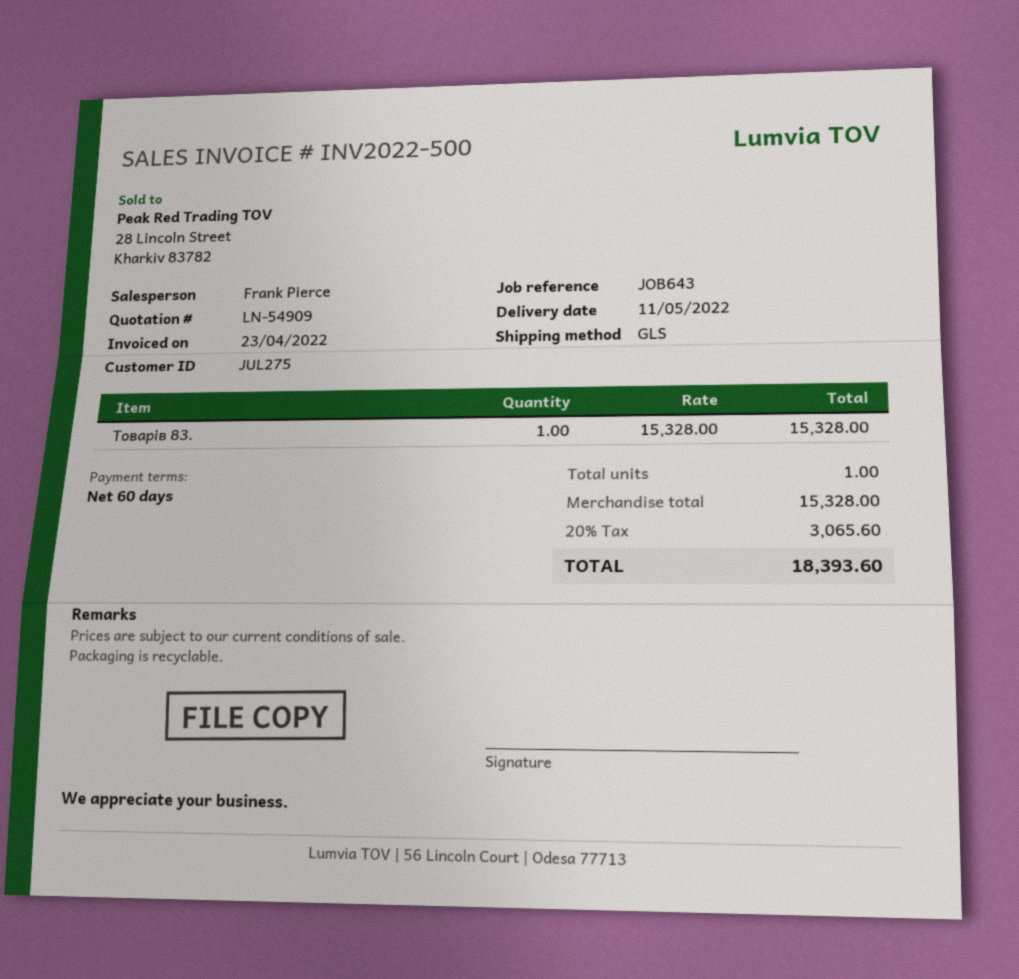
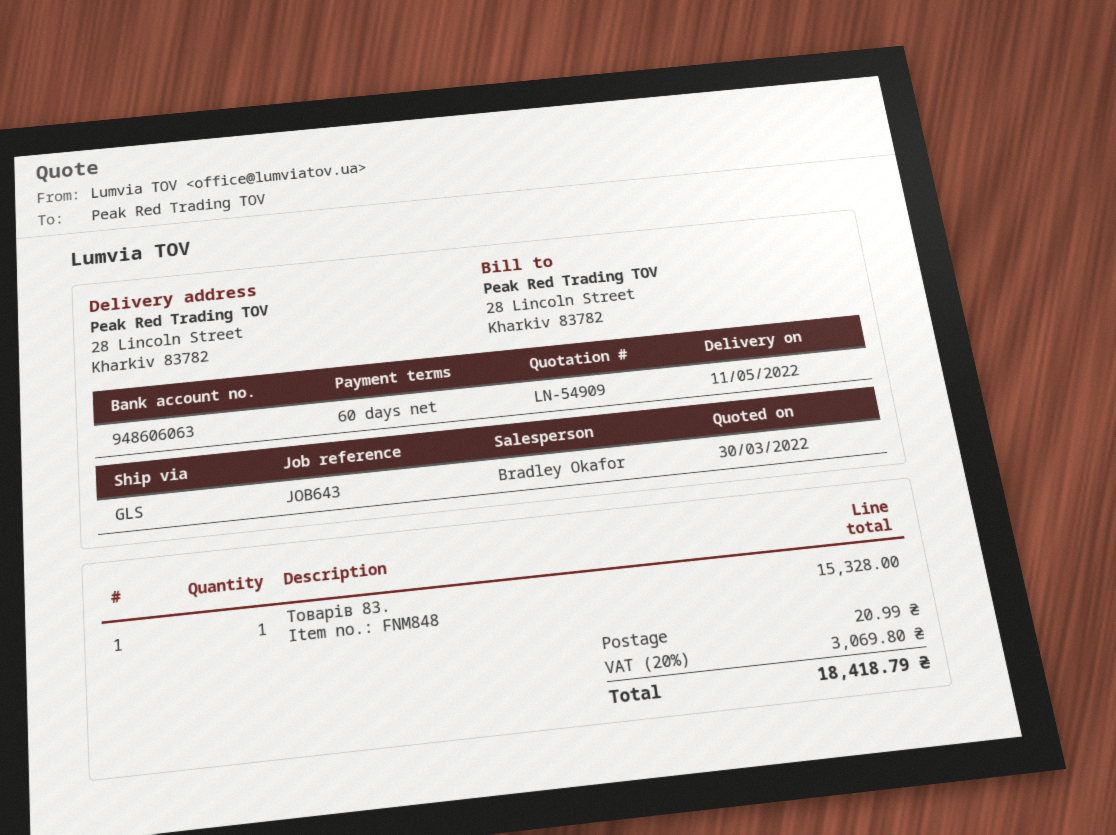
sales rep: Frank Pierce -> Bradley Okafor
shipping: none -> 20.99
tax: 20% = 3065.60 -> 20% = 3069.80
total: 18393.60 -> 18418.79

